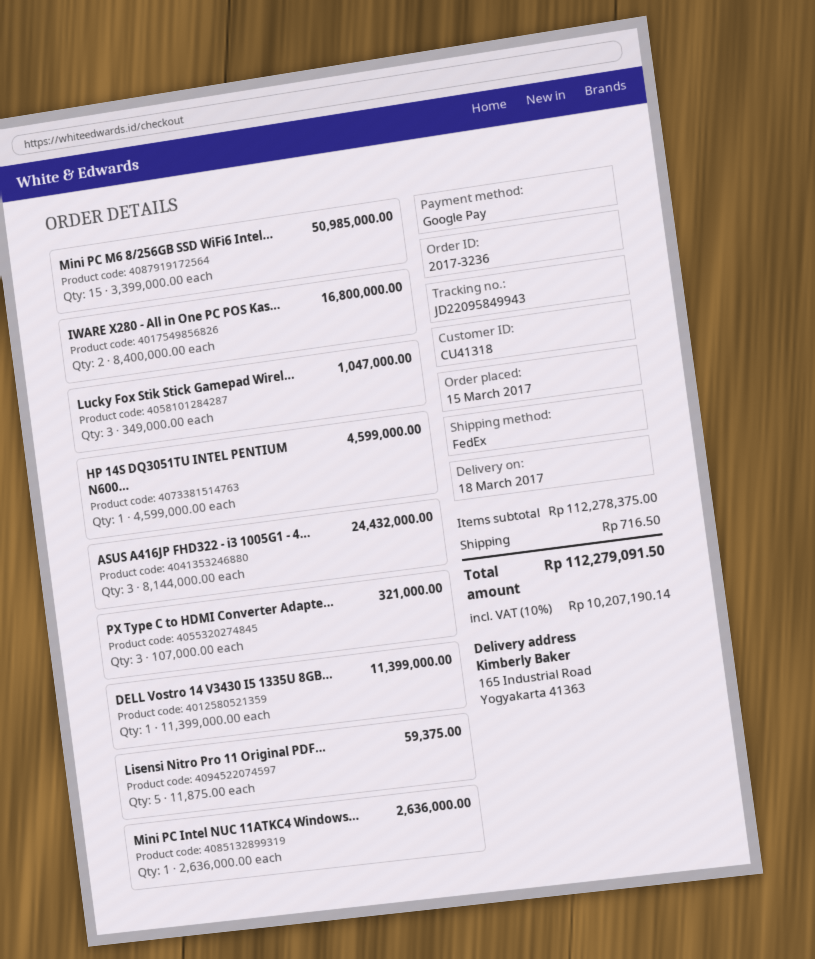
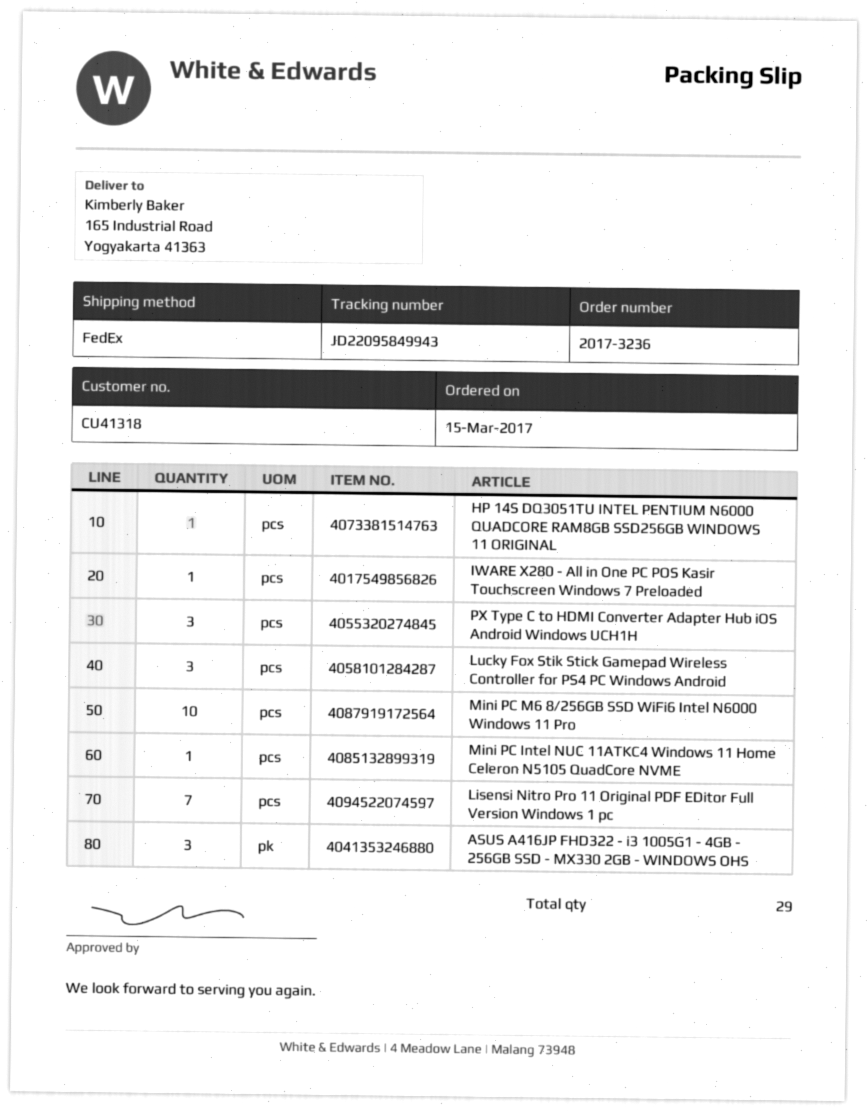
Mini PC M6 8/256GB SSD WiFi6 Intel...: 15 -> 10
IWARE X280 - All in One PC POS Kas...: 2 -> 1
DELL Vostro 14 V3430 I5 1335U 8GB...: 1 -> none
Lisensi Nitro Pro 11 Original PDF...: 5 -> 7

